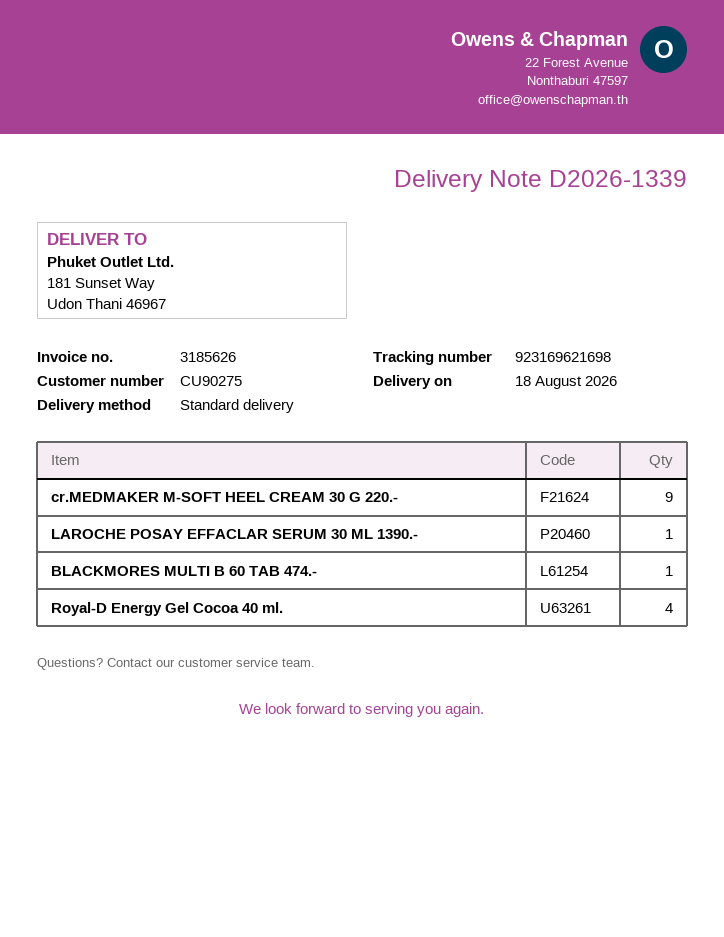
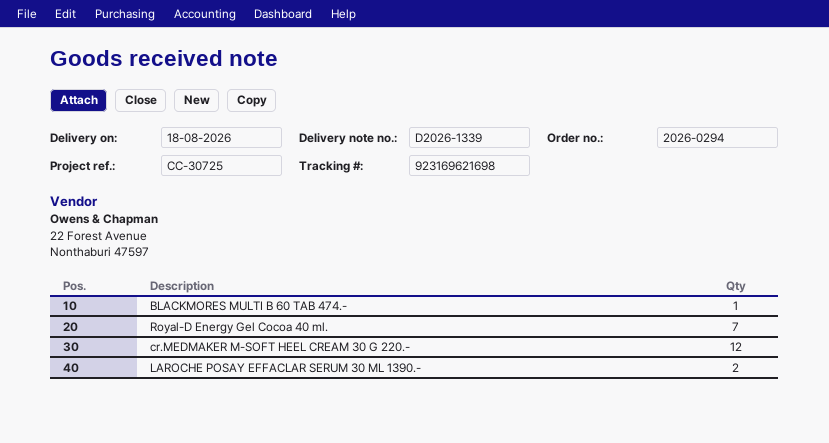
cr.MEDMAKER M-SOFT HEEL CREAM 30 G 220.-: 9 -> 12
LAROCHE POSAY EFFACLAR SERUM 30 ML 1390.-: 1 -> 2
Royal-D Energy Gel Cocoa 40 ml.: 4 -> 7

